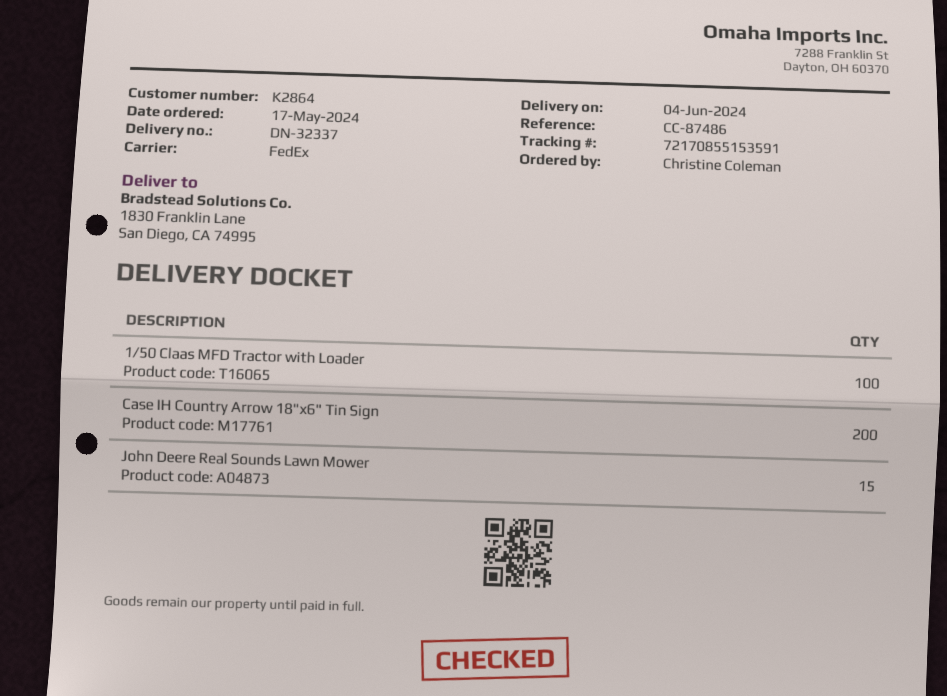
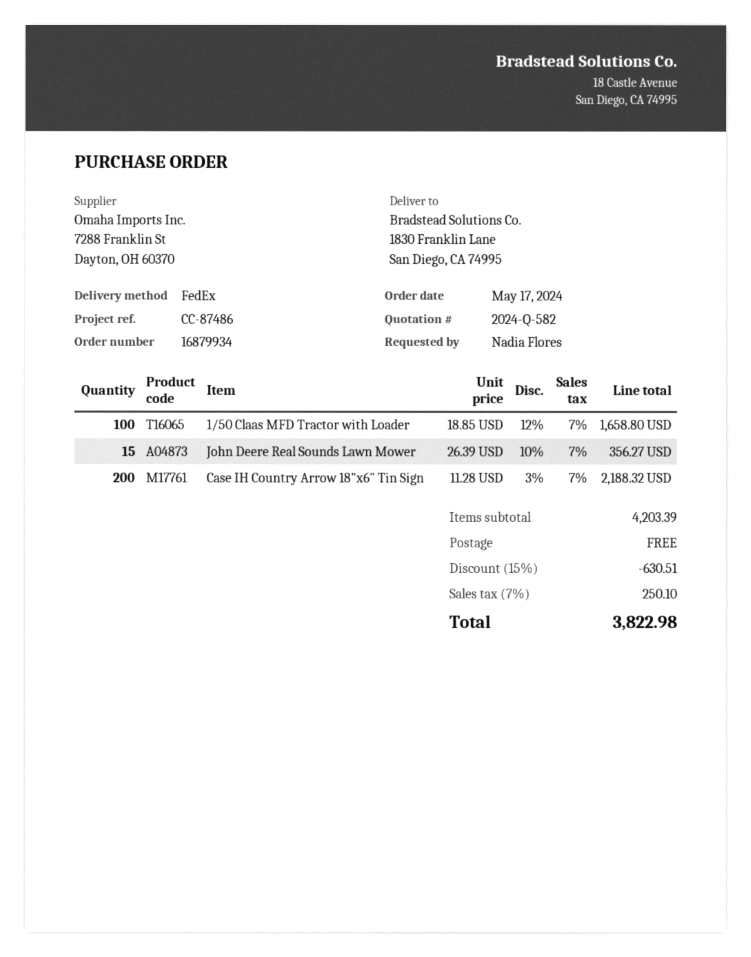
ordered by: Christine Coleman -> Nadia Flores

